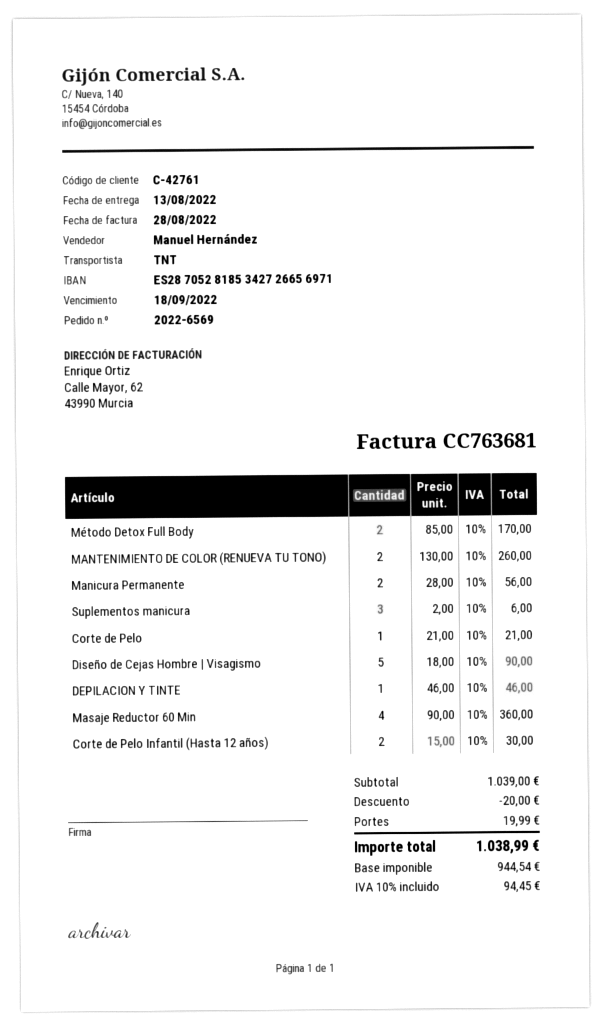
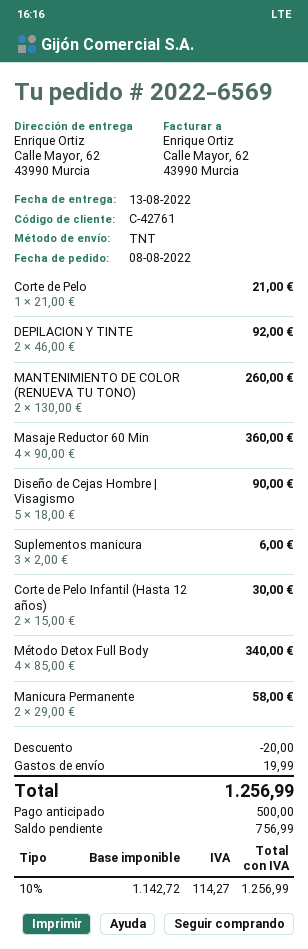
Método Detox Full Body: 2 x 85.00 = 170.00 -> 4 x 85.00 = 340.00
Manicura Permanente: 2 x 28.00 = 56.00 -> 2 x 29.00 = 58.00
DEPILACION Y TINTE: 1 x 46.00 = 46.00 -> 2 x 46.00 = 92.00
net: 944.54 -> 1142.72
tax: 10% = 94.45 -> 10% = 114.27
total: 1038.99 -> 1256.99

